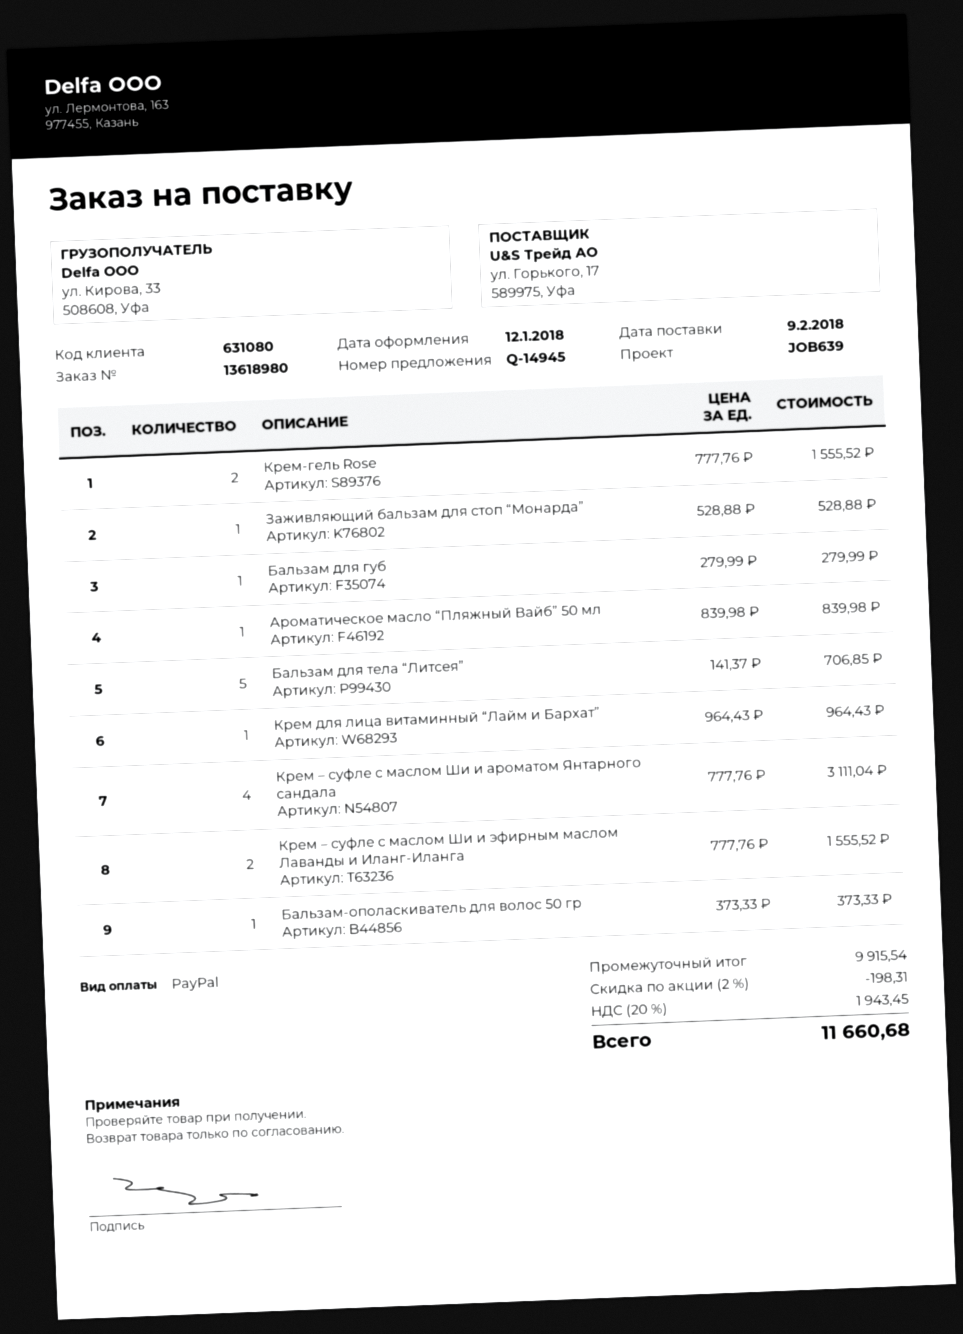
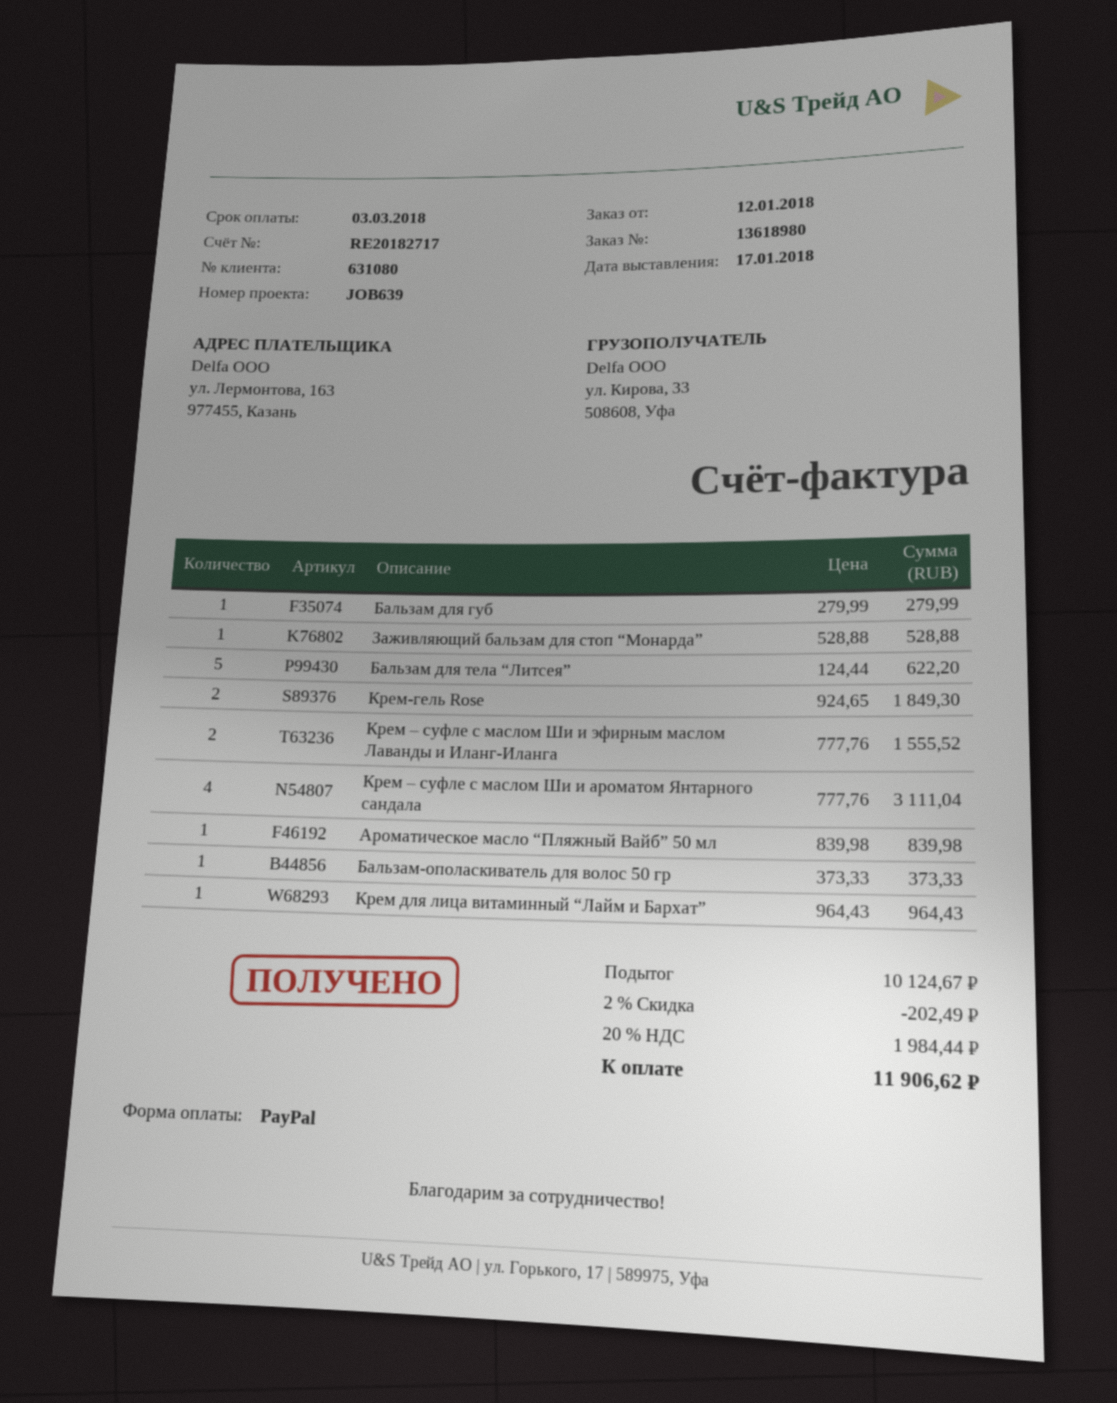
Крем-гель Rose: 2 x 777.76 = 1555.52 -> 2 x 924.65 = 1849.30
Бальзам для тела “Литсея”: 5 x 141.37 = 706.85 -> 5 x 124.44 = 622.20
subtotal: 9915.54 -> 10124.67
discount: 2% = 198.31 -> 2% = 202.49
tax: 20% = 1943.45 -> 20% = 1984.44
total: 11660.68 -> 11906.62

